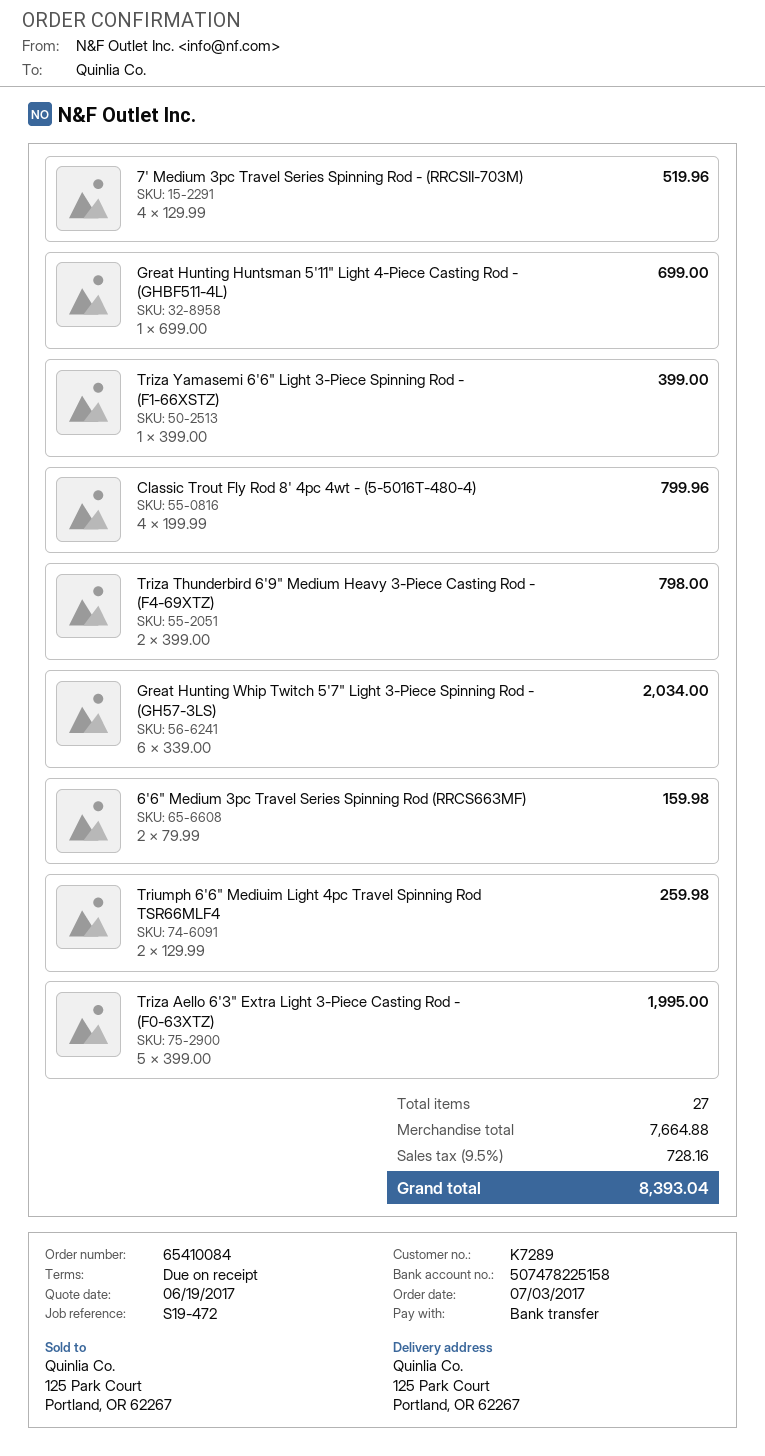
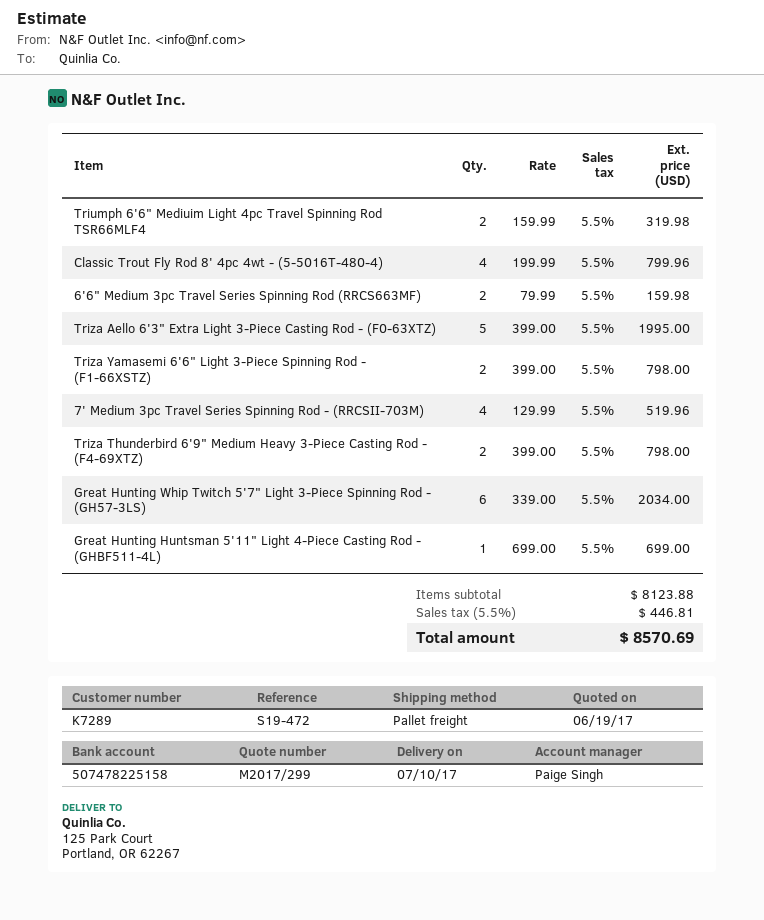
Triza Yamasemi 6'6" Light 3-Piece Spinning Rod - (F1-66XSTZ): 1 x 399.00 = 399.00 -> 2 x 399.00 = 798.00
Triumph 6'6" Mediuim Light 4pc Travel Spinning Rod TSR66MLF4: 2 x 129.99 = 259.98 -> 2 x 159.99 = 319.98
subtotal: 7664.88 -> 8123.88
tax: 9.5% = 728.16 -> 5.5% = 446.81
total: 8393.04 -> 8570.69

